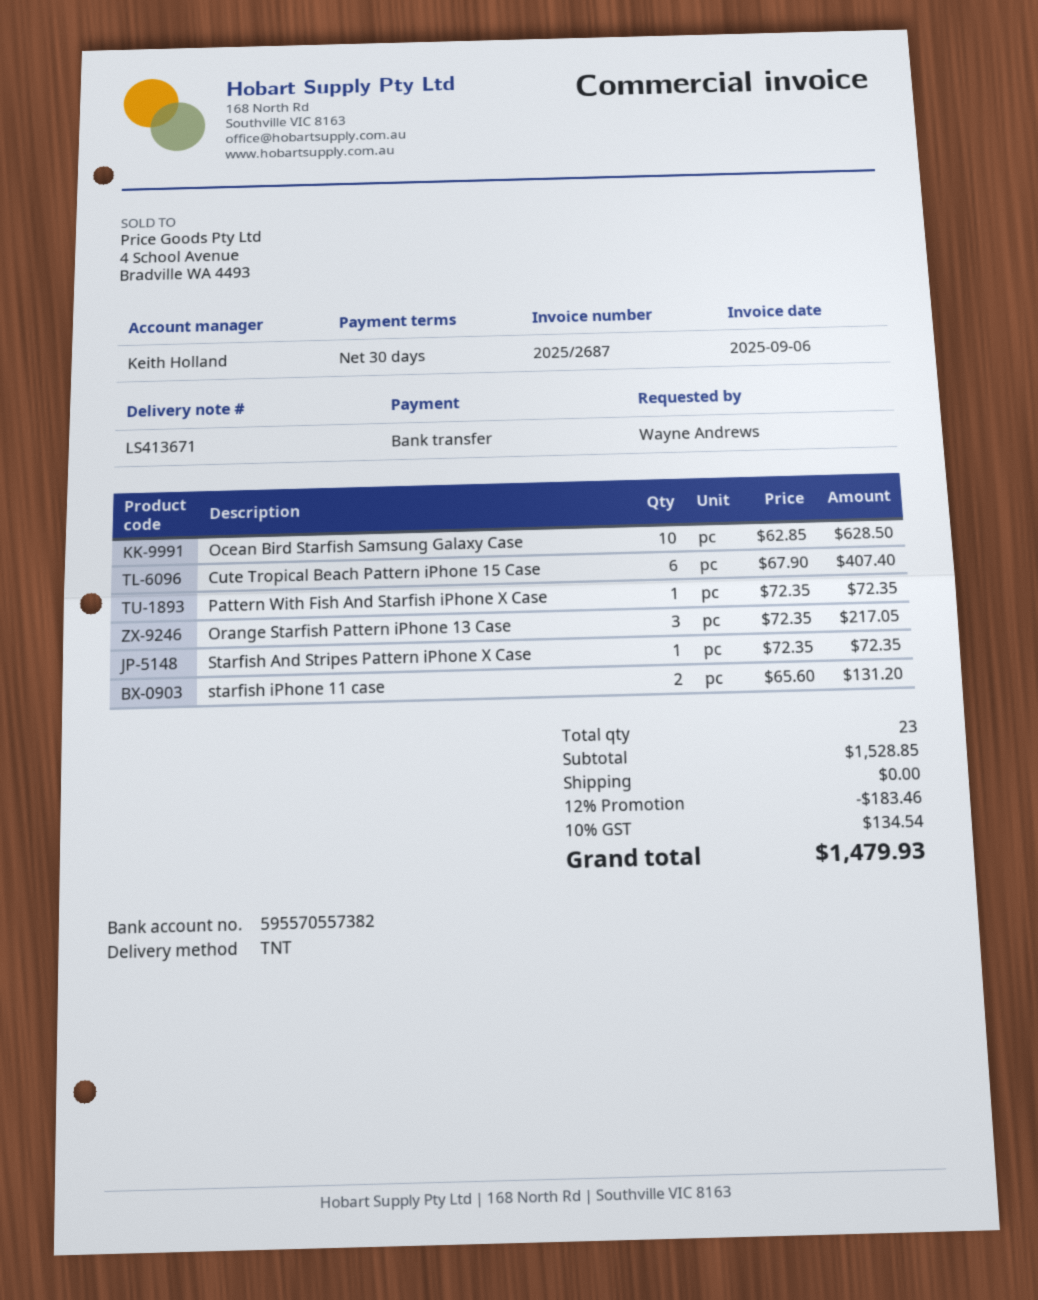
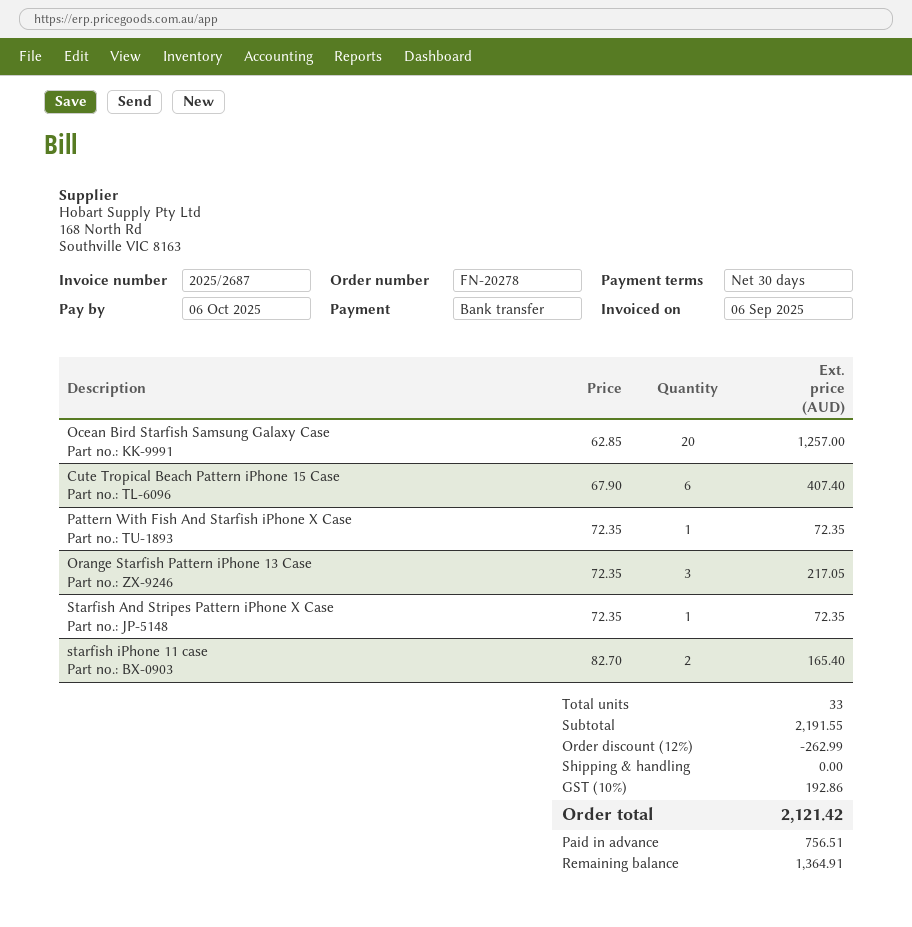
Ocean Bird Starfish Samsung Galaxy Case: 10 x 62.85 = 628.50 -> 20 x 62.85 = 1257.00
starfish iPhone 11 case: 2 x 65.60 = 131.20 -> 2 x 82.70 = 165.40
total quantity: 23 -> 33
subtotal: 1528.85 -> 2191.55
discount: 12% = 183.46 -> 12% = 262.99
tax: 10% = 134.54 -> 10% = 192.86
total: 1479.93 -> 2121.42

